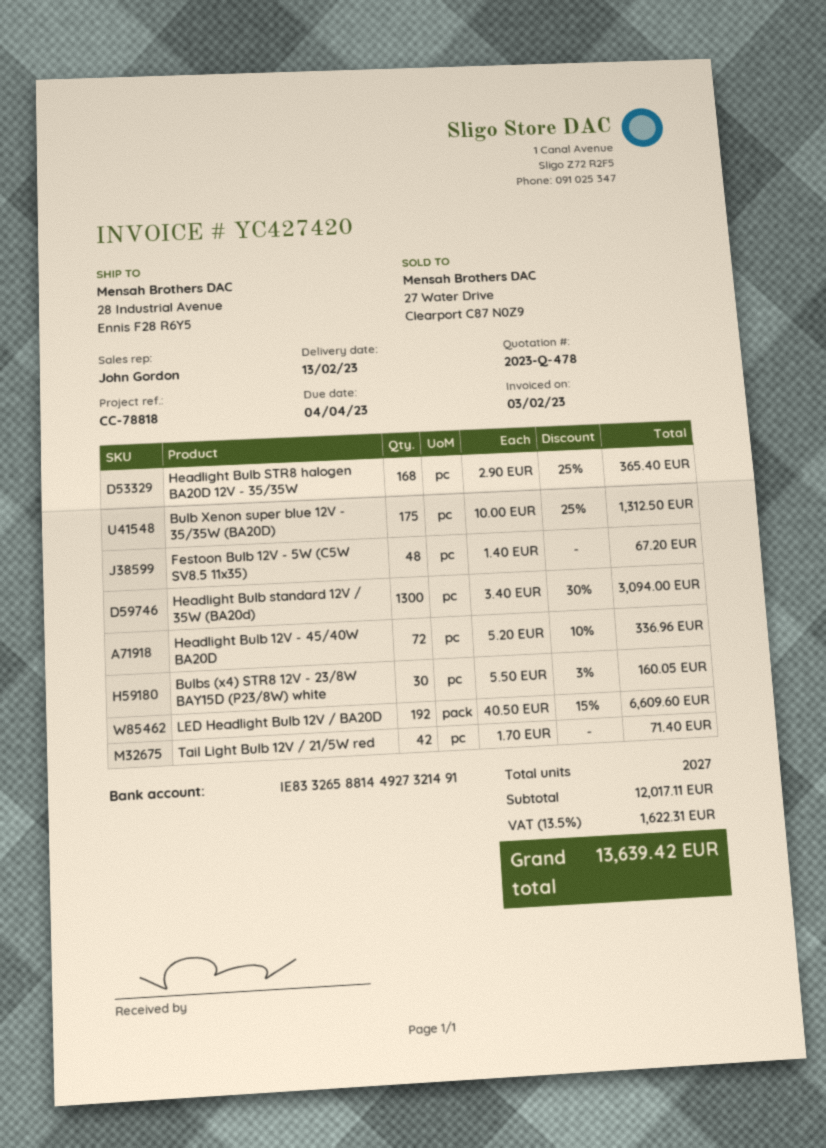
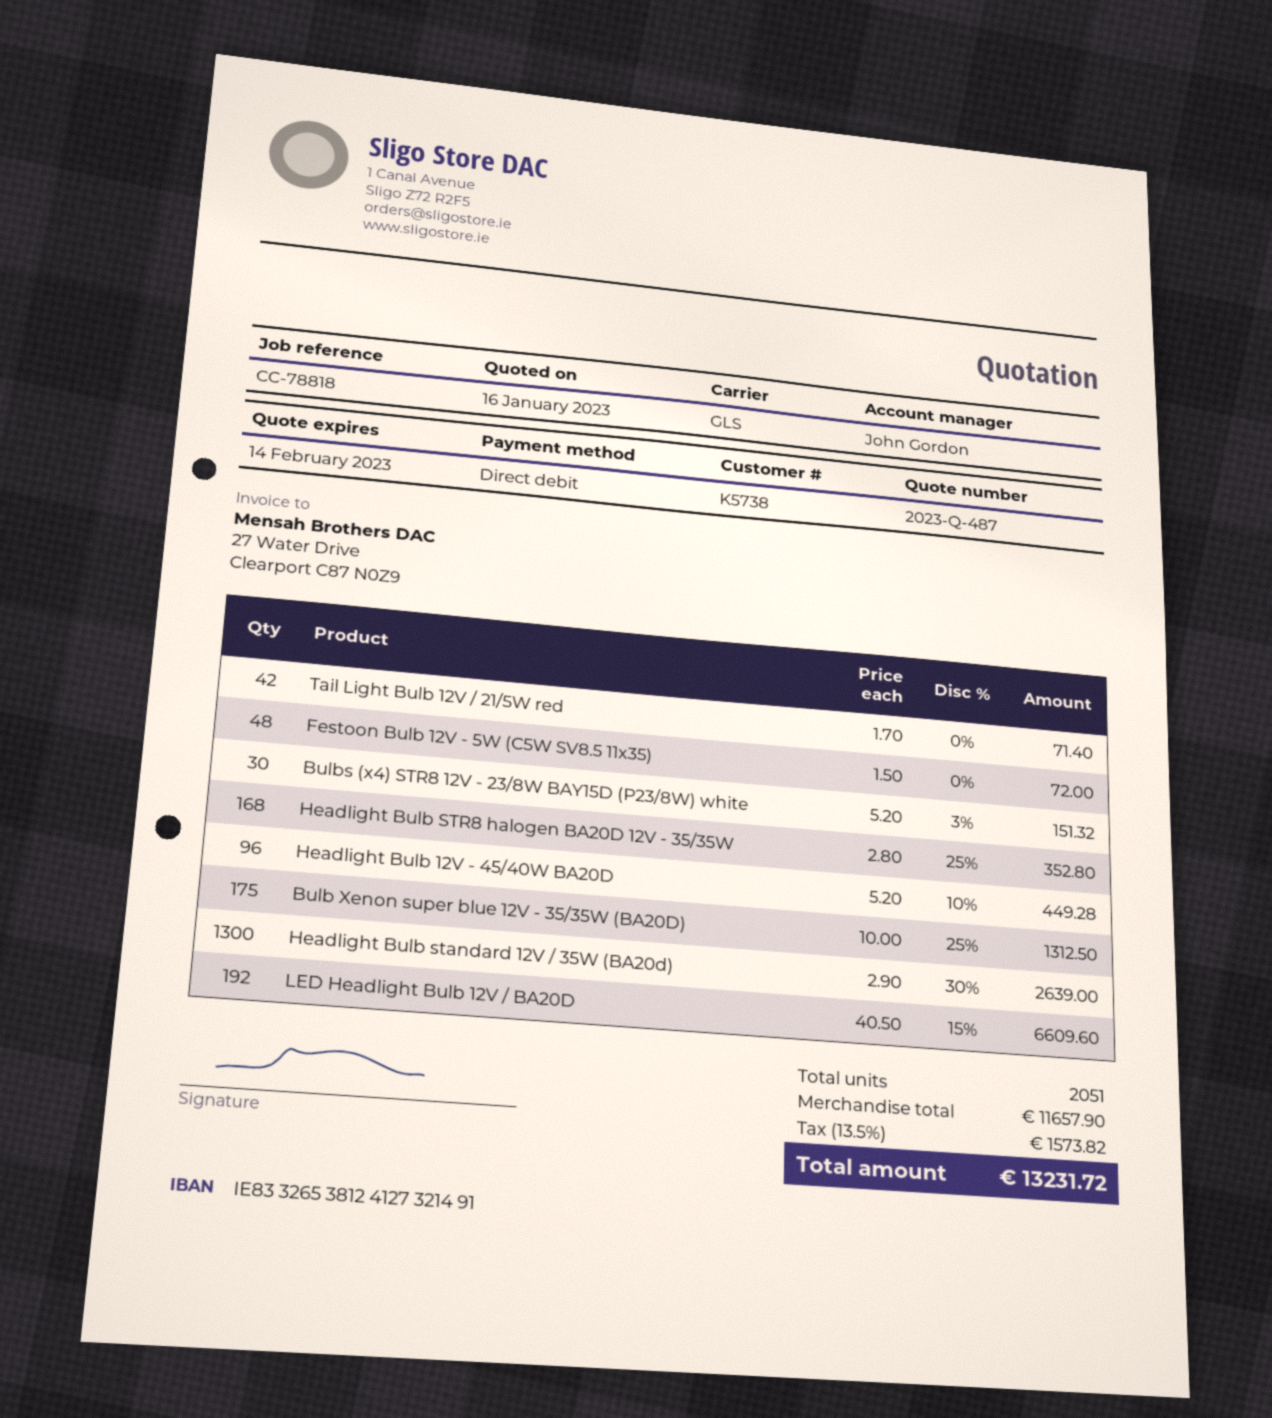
quote number: 2023-Q-478 -> 2023-Q-487
bank account: IE83326588144927321491 -> IE83326538124127321491
Headlight Bulb STR8 halogen BA20D 12V - 35/35W: 168 x 2.90 - 25% = 365.40 -> 168 x 2.80 - 25% = 352.80
Festoon Bulb 12V - 5W (C5W SV8.5 11x35): 48 x 1.40 = 67.20 -> 48 x 1.50 = 72.00
Headlight Bulb standard 12V / 35W (BA20d): 1300 x 3.40 - 30% = 3094.00 -> 1300 x 2.90 - 30% = 2639.00
Headlight Bulb 12V - 45/40W BA20D: 72 x 5.20 - 10% = 336.96 -> 96 x 5.20 - 10% = 449.28
Bulbs (x4) STR8 12V - 23/8W BAY15D (P23/8W) white: 30 x 5.50 - 3% = 160.05 -> 30 x 5.20 - 3% = 151.32
total quantity: 2027 -> 2051
subtotal: 12017.11 -> 11657.90
tax: 13.5% = 1622.31 -> 13.5% = 1573.82
total: 13639.42 -> 13231.72

